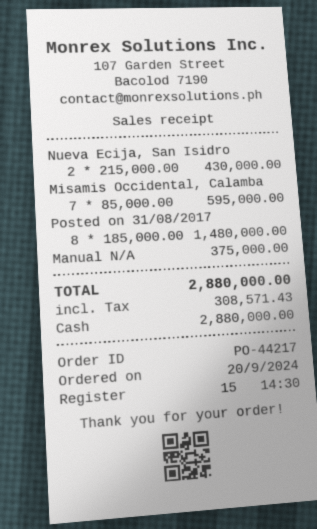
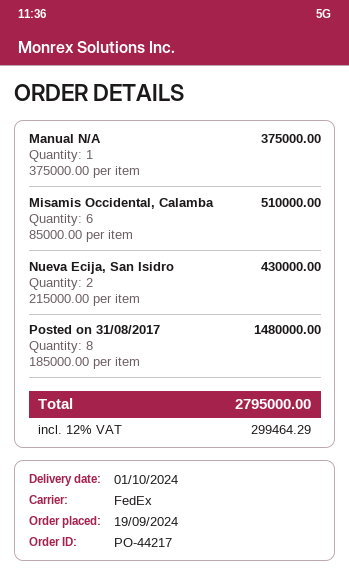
order date: 2024-09-20 -> 2024-09-19
Misamis Occidental, Calamba: 7 x 85000.00 = 595000.00 -> 6 x 85000.00 = 510000.00
tax: 308571.43 -> 299464.29
total: 2880000.00 -> 2795000.00

